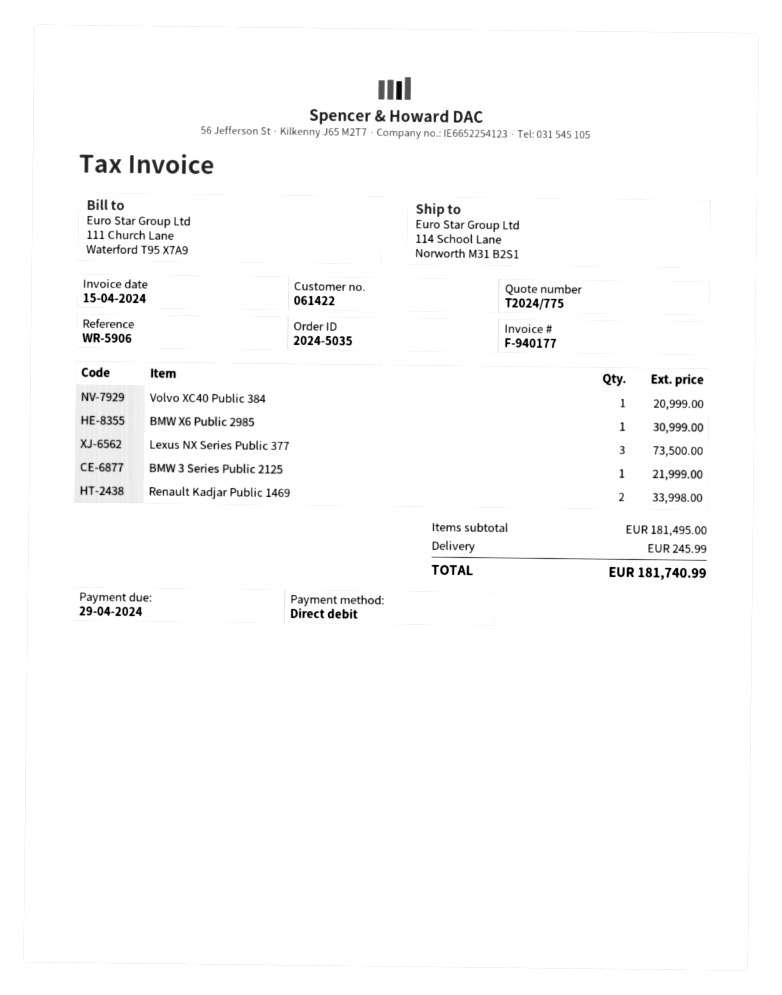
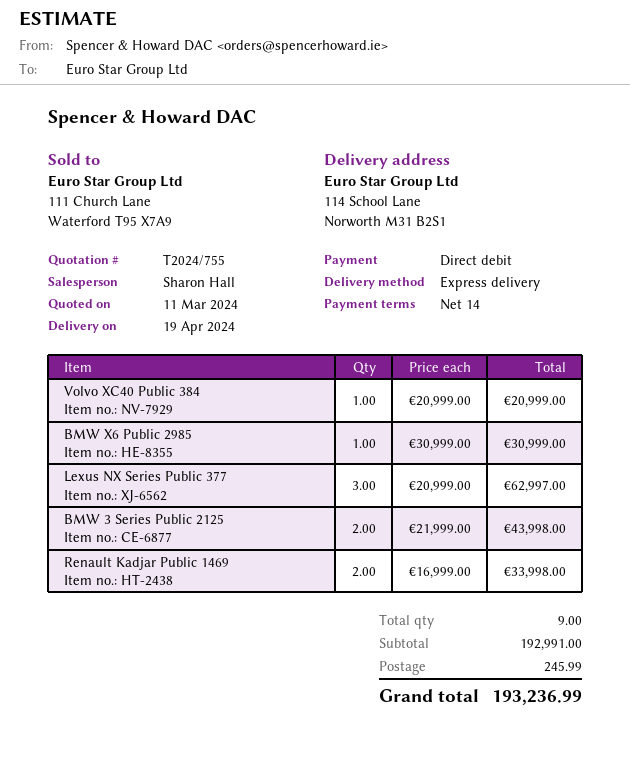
quote number: T2024/775 -> T2024/755
Lexus NX Series Public 377: 3 for 73500.00 -> 3 for 62997.00
BMW 3 Series Public 2125: 1 for 21999.00 -> 2 for 43998.00
subtotal: 181495.00 -> 192991.00
total: 181740.99 -> 193236.99

